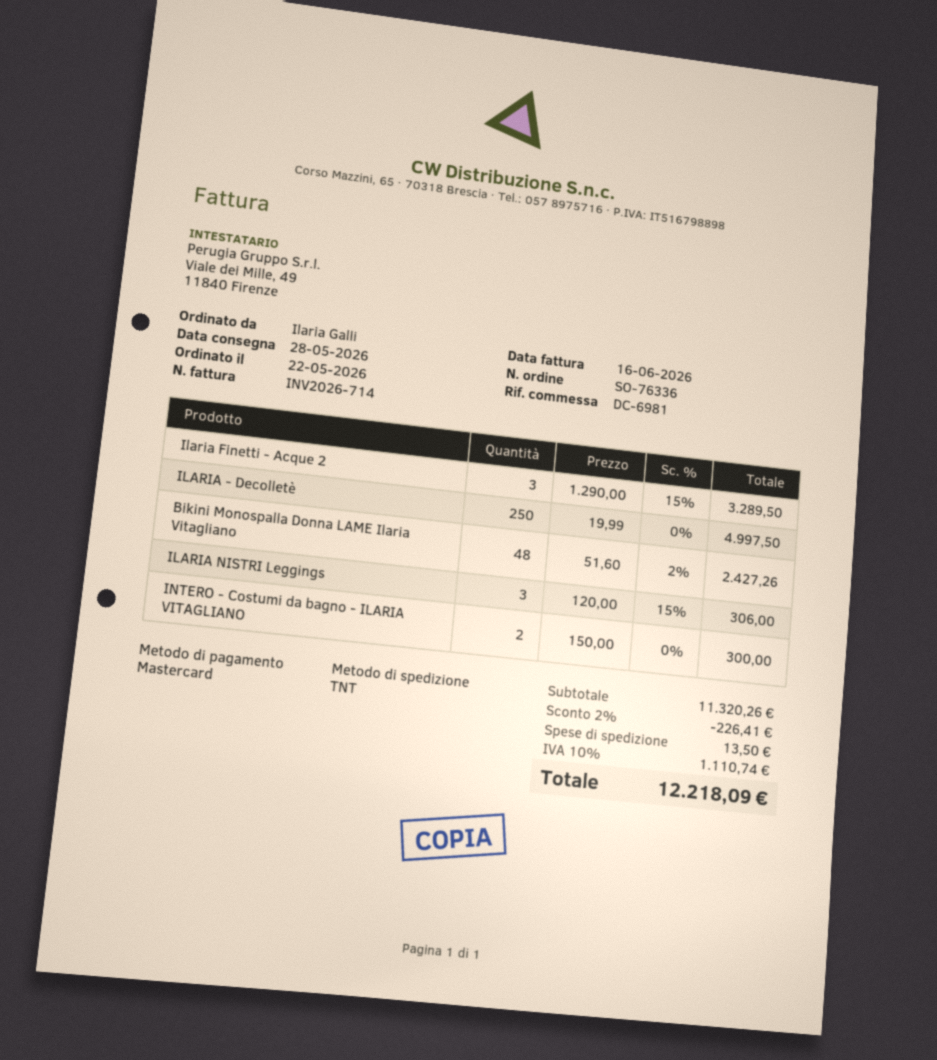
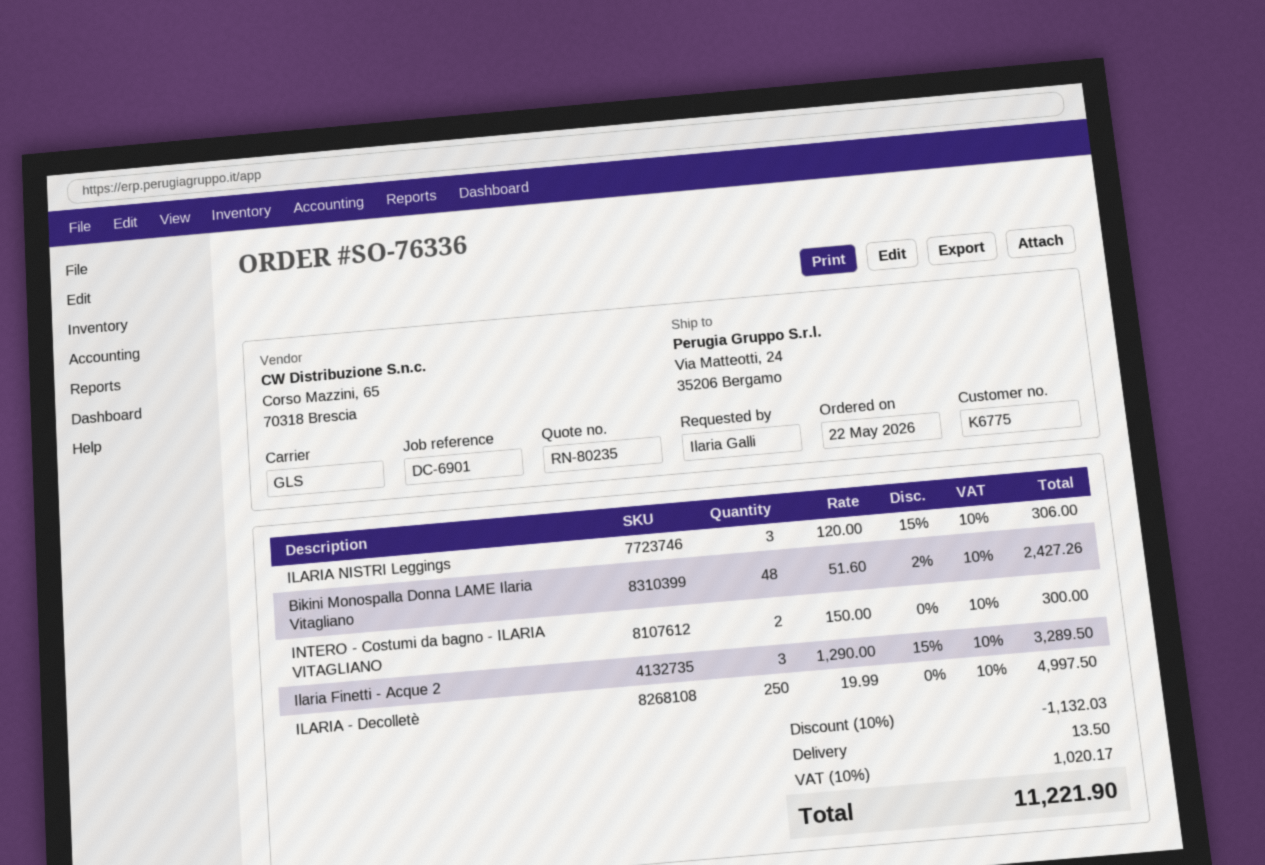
reference: DC-6981 -> DC-6901
shipping method: TNT -> GLS
discount: 2% = 226.41 -> 10% = 1132.03
tax: 10% = 1110.74 -> 10% = 1020.17
total: 12218.09 -> 11221.90

